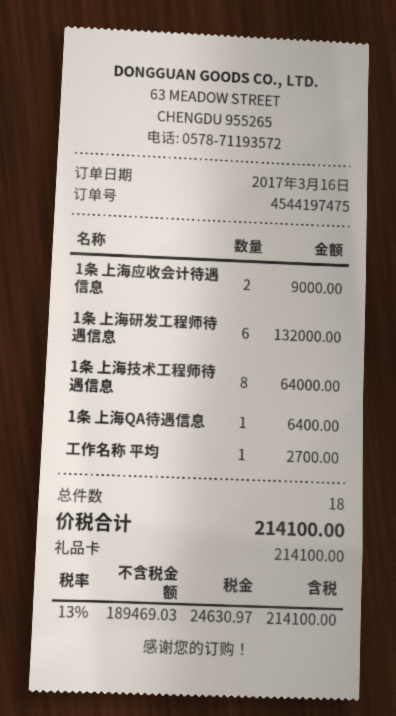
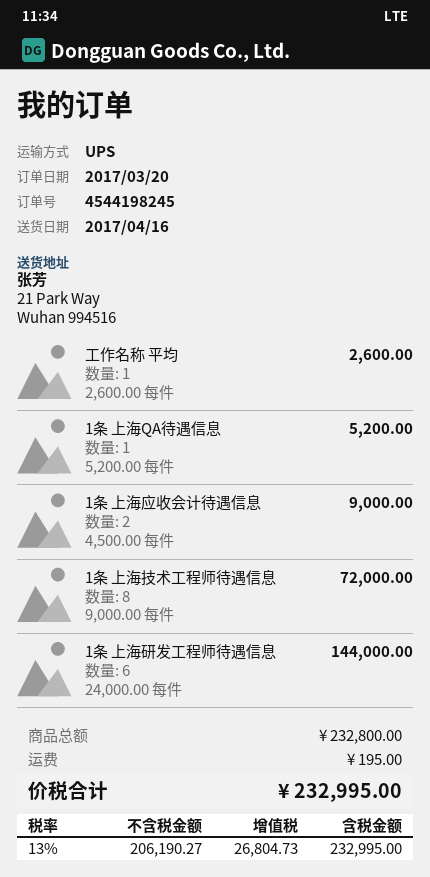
order number: 4544197475 -> 4544198245
order date: 2017-03-16 -> 2017-03-20
1条 上海研发工程师待遇信息: 6 for 132000.00 -> 6 for 144000.00
1条 上海技术工程师待遇信息: 8 for 64000.00 -> 8 for 72000.00
1条 上海QA待遇信息: 1 for 6400.00 -> 1 for 5200.00
工作名称 平均: 1 for 2700.00 -> 1 for 2600.00
shipping: none -> 195.00
net: 189469.03 -> 206190.27
tax: 13% = 24630.97 -> 13% = 26804.73
total: 214100.00 -> 232995.00

